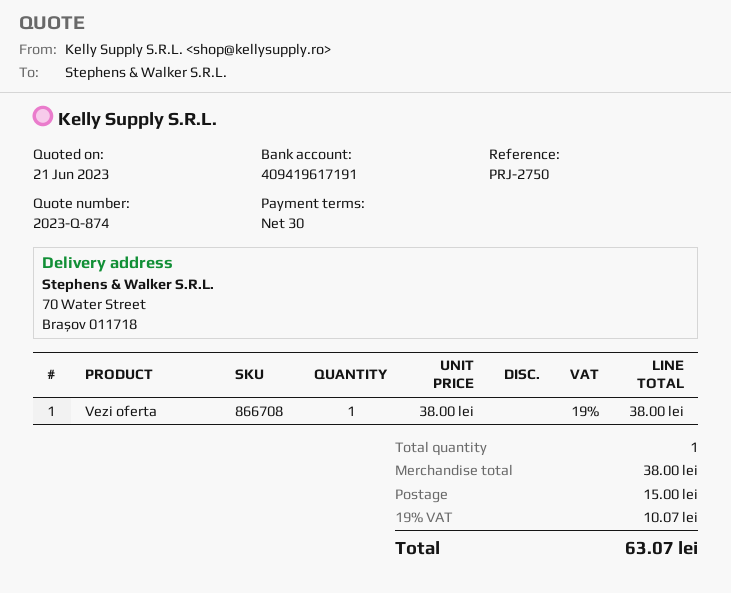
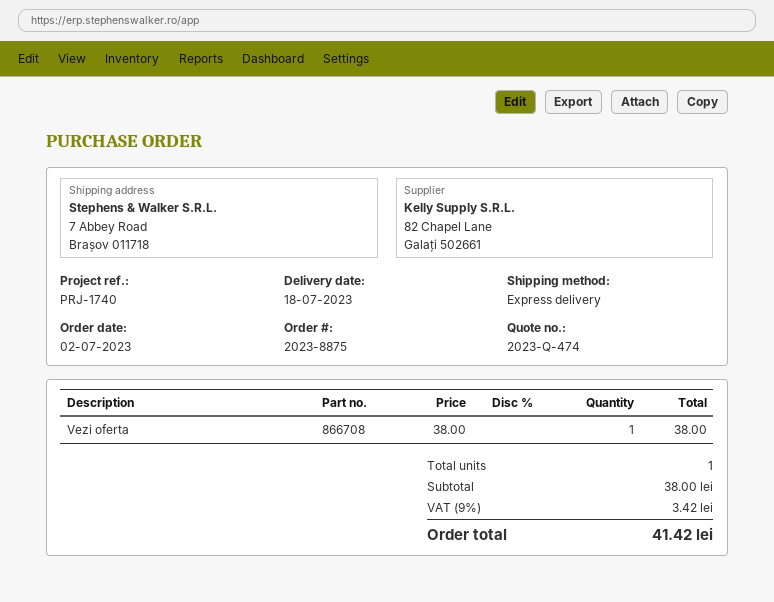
quote number: 2023-Q-874 -> 2023-Q-474
reference: PRJ-2750 -> PRJ-1740
ship to: 70 Water Street, Brașov 011718 -> 7 Abbey Road, Brașov 011718
shipping: 15.00 -> none
tax: 19% = 10.07 -> 9% = 3.42
total: 63.07 -> 41.42

